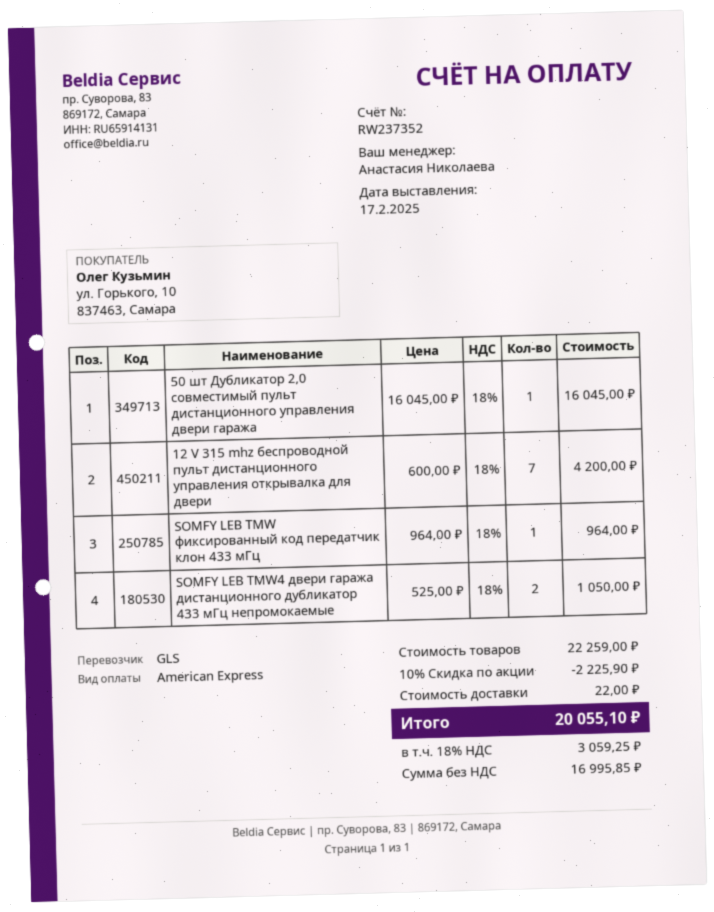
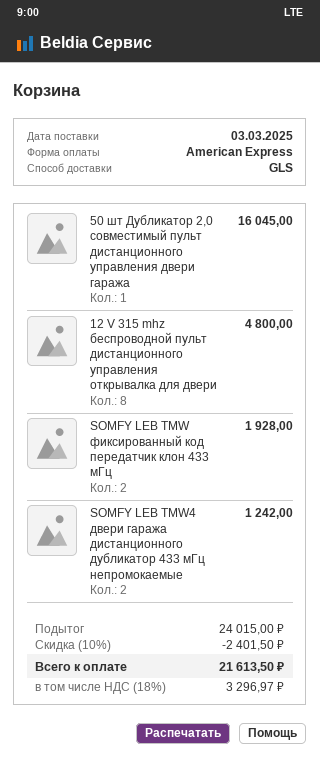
12 V 315 mhz беспроводной пульт дистанционного управления открывалка для двери: 7 for 4200.00 -> 8 for 4800.00
SOMFY LEB TMW фиксированный код передатчик клон 433 мГц: 1 for 964.00 -> 2 for 1928.00
SOMFY LEB TMW4 двери гаража дистанционного дубликатор 433 мГц непромокаемые: 2 for 1050.00 -> 2 for 1242.00
subtotal: 22259.00 -> 24015.00
discount: 10% = 2225.90 -> 10% = 2401.50
shipping: 22.00 -> none
tax: 18% = 3059.25 -> 18% = 3296.97
total: 20055.10 -> 21613.50

